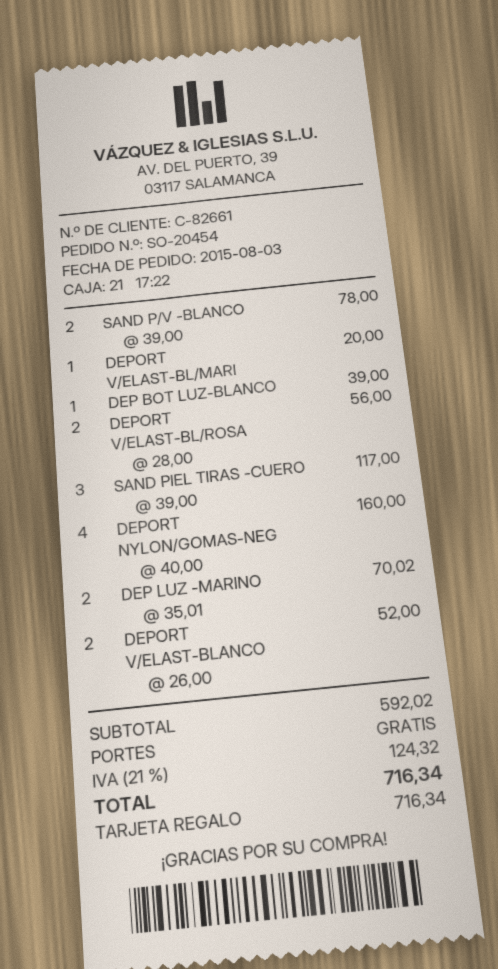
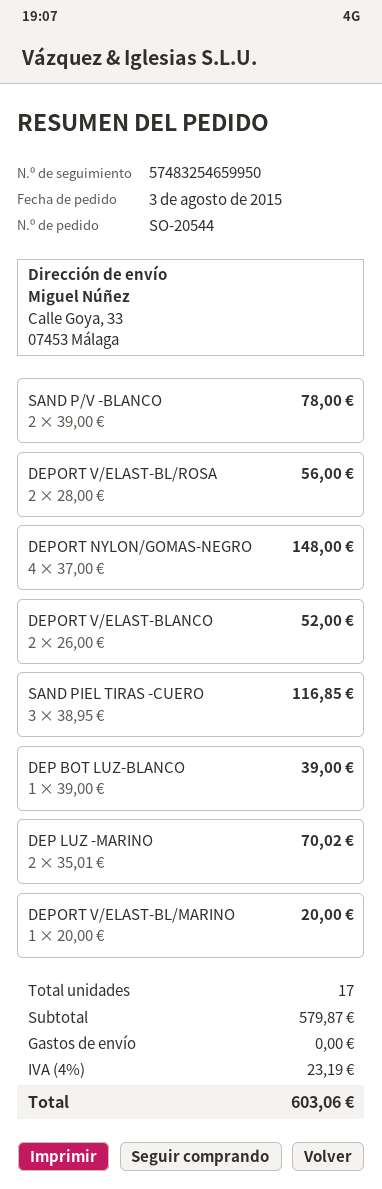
order number: SO-20454 -> SO-20544
SAND PIEL TIRAS -CUERO: 3 x 39.00 = 117.00 -> 3 x 38.95 = 116.85
DEPORT NYLON/GOMAS-NEG: 4 x 40.00 = 160.00 -> 4 x 37.00 = 148.00
subtotal: 592.02 -> 579.87
tax: 21% = 124.32 -> 4% = 23.19
total: 716.34 -> 603.06

